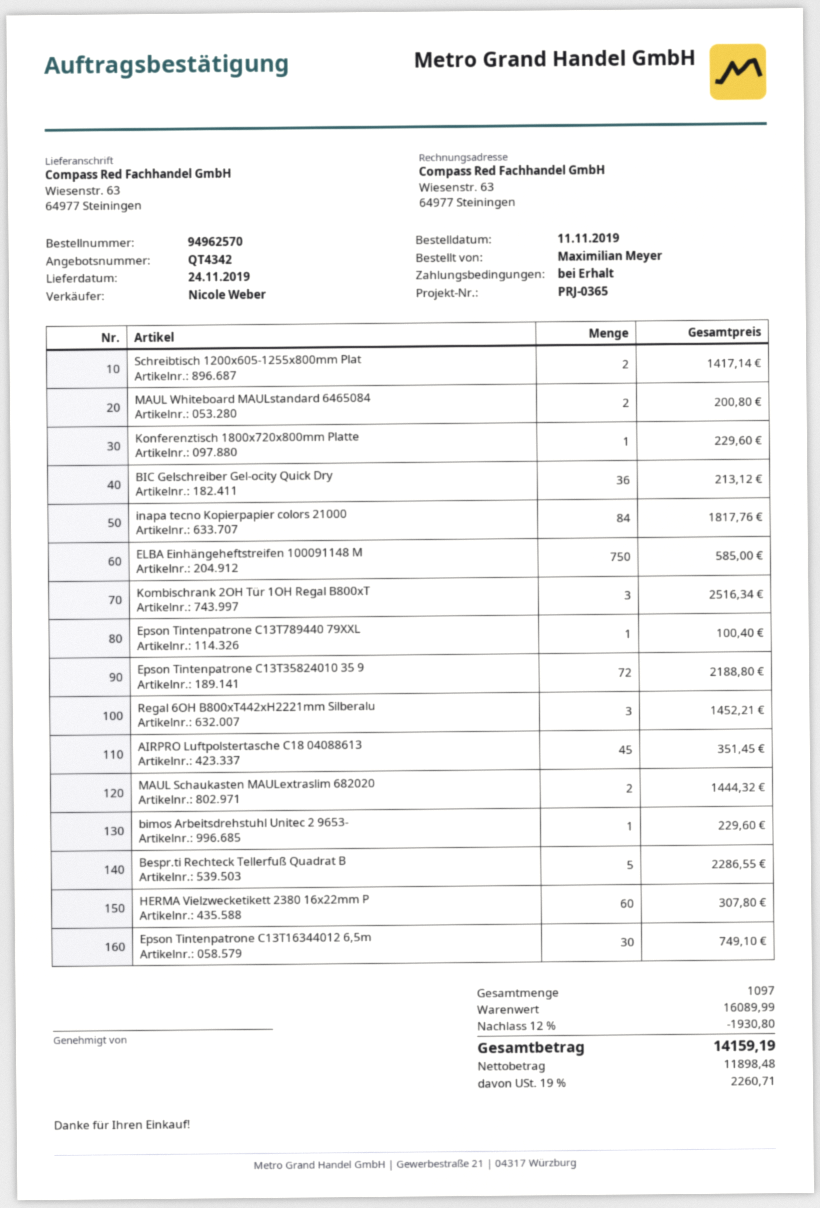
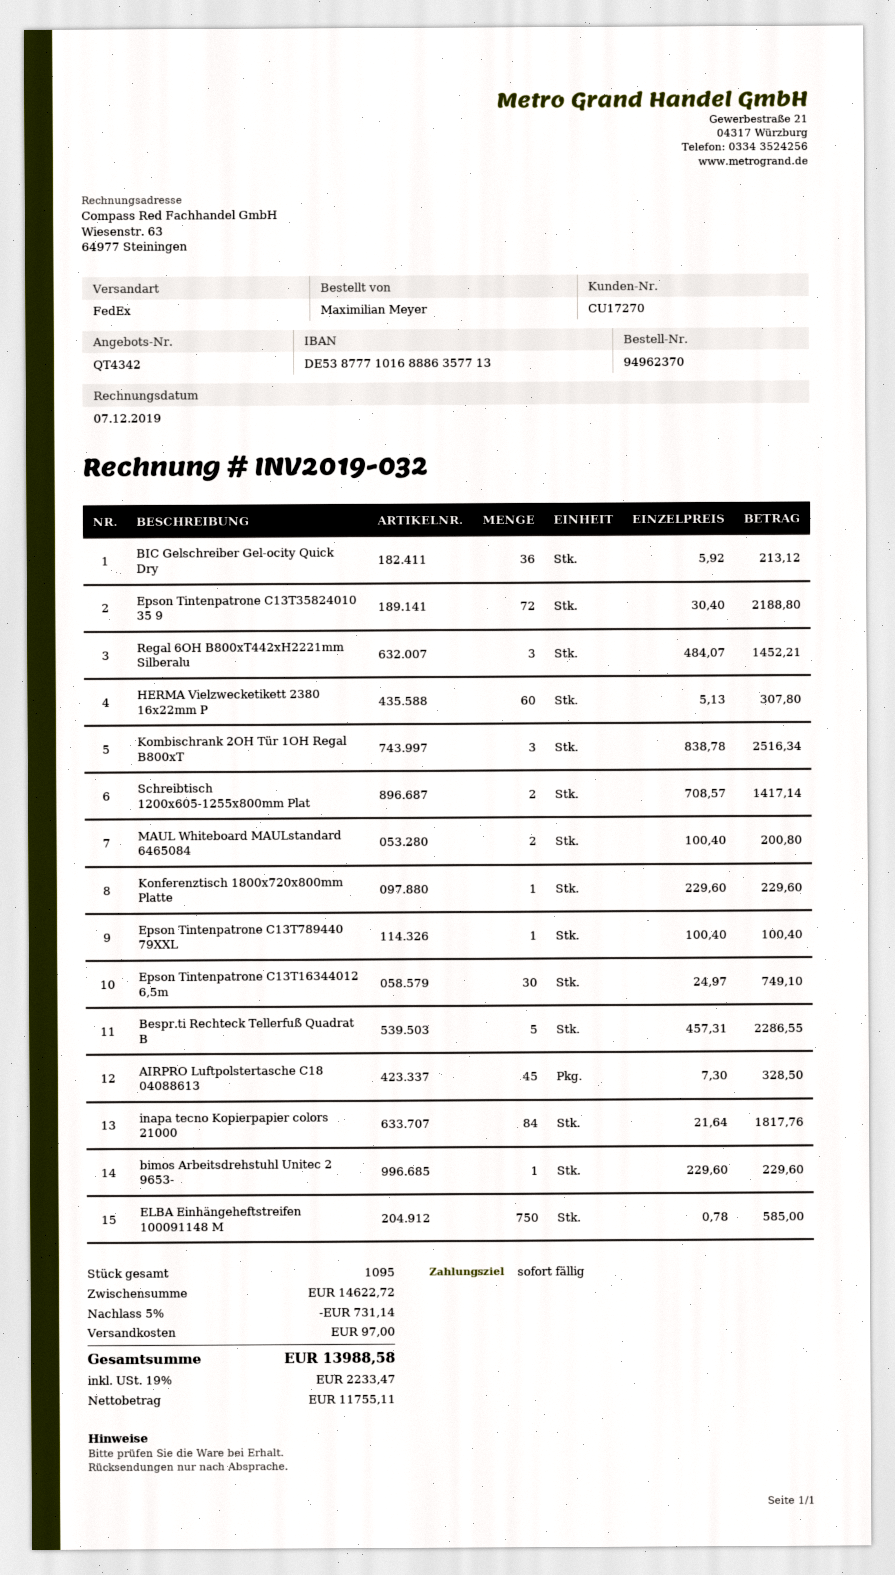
order number: 94962570 -> 94962370
AIRPRO Luftpolstertasche C18 04088613: 45 for 351.45 -> 45 for 328.50
MAUL Schaukasten MAULextraslim 682020: 2 for 1444.32 -> none
total quantity: 1097 -> 1095
subtotal: 16089.99 -> 14622.72
discount: 12% = 1930.80 -> 5% = 731.14
shipping: none -> 97.00
net: 11898.48 -> 11755.11
tax: 19% = 2260.71 -> 19% = 2233.47
total: 14159.19 -> 13988.58

